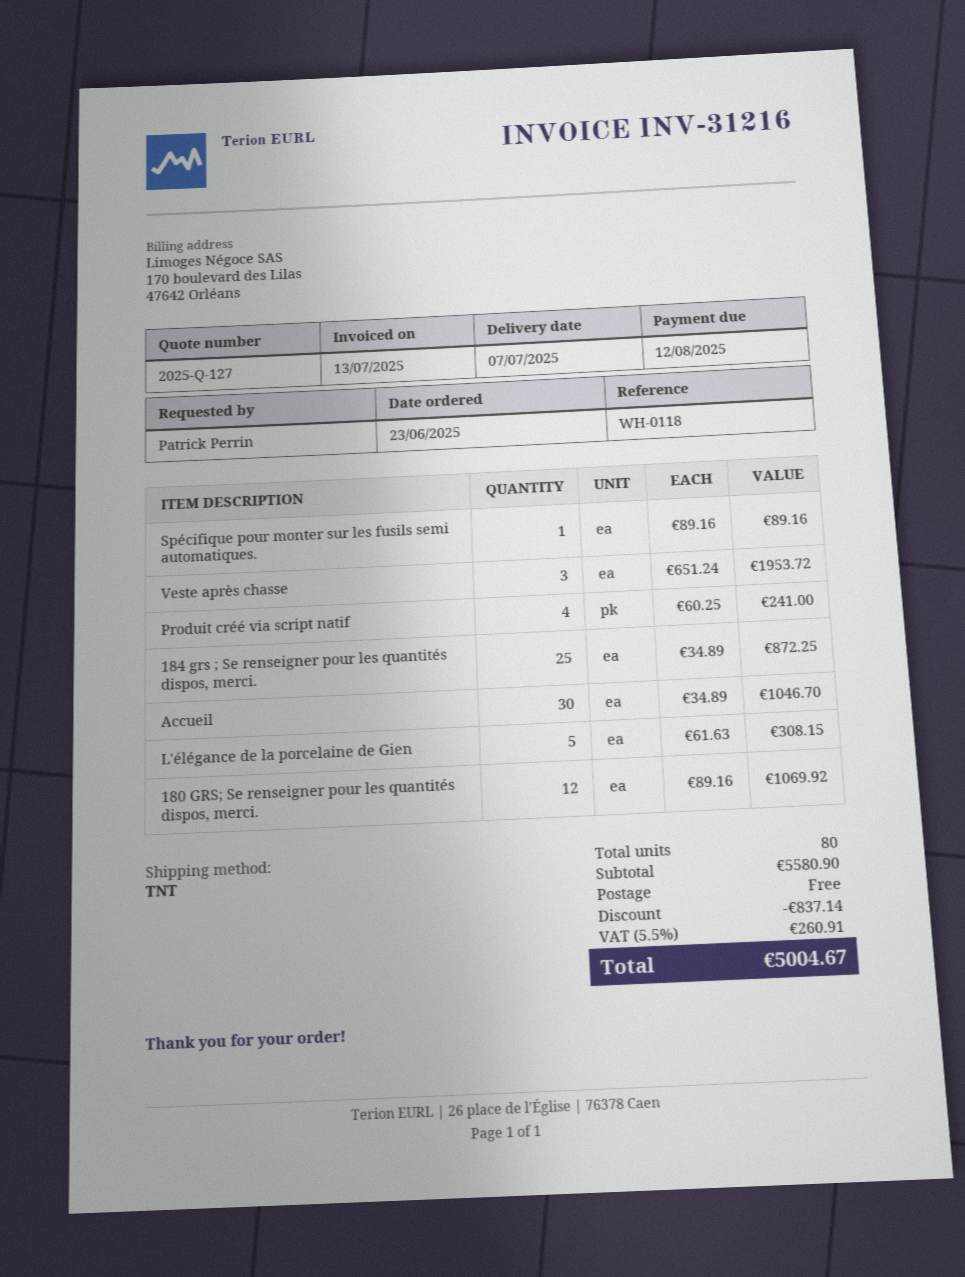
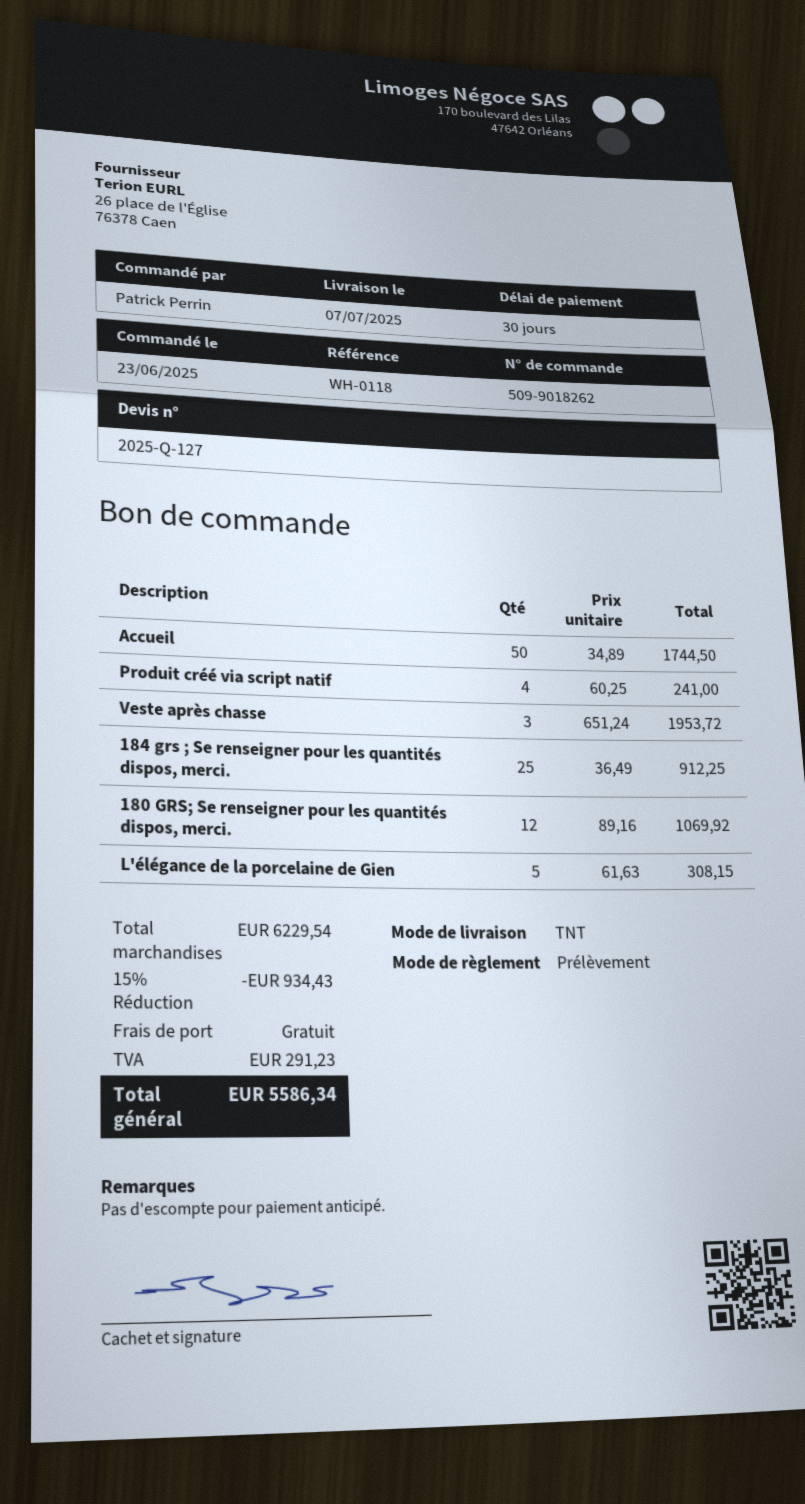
Spécifique pour monter sur les fusils semi automatiques.: 1 x 89.16 = 89.16 -> none
184 grs ; Se renseigner pour les quantités dispos, merci.: 25 x 34.89 = 872.25 -> 25 x 36.49 = 912.25
Accueil: 30 x 34.89 = 1046.70 -> 50 x 34.89 = 1744.50
subtotal: 5580.90 -> 6229.54
discount: 837.14 -> 934.43
tax: 260.91 -> 291.23
total: 5004.67 -> 5586.34

